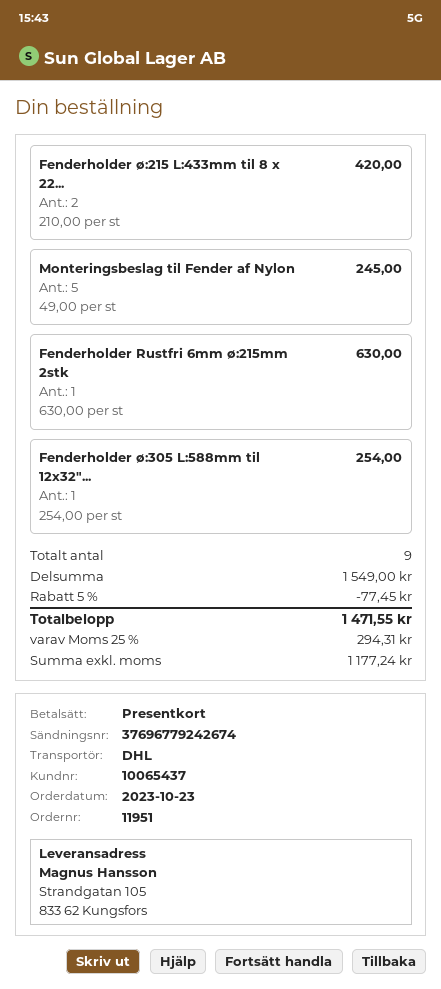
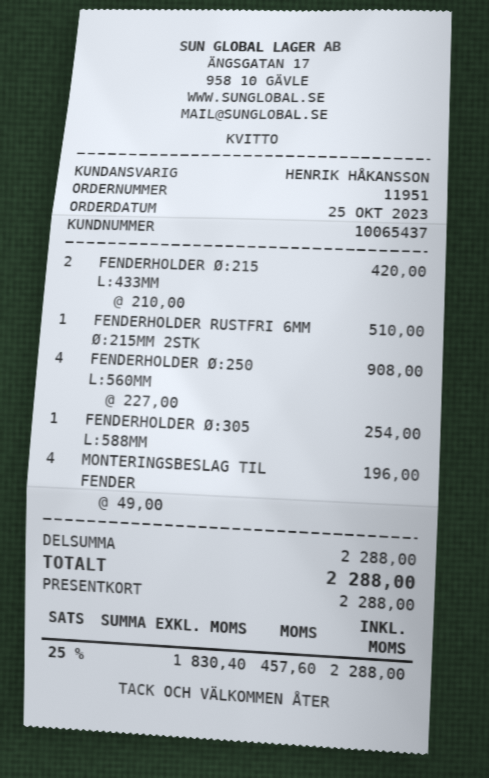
order date: 2023-10-23 -> 2023-10-25
Monteringsbeslag til Fender af Nylon: 5 x 49.00 = 245.00 -> 4 x 49.00 = 196.00
Fenderholder Rustfri 6mm ø:215mm 2stk: 1 x 630.00 = 630.00 -> 1 x 510.00 = 510.00
FENDERHOLDER Ø:250 L:560MM: none -> 4 x 227.00 = 908.00
subtotal: 1549.00 -> 2288.00
discount: 5% = 77.45 -> none
net: 1177.24 -> 1830.40
tax: 25% = 294.31 -> 25% = 457.60
total: 1471.55 -> 2288.00

